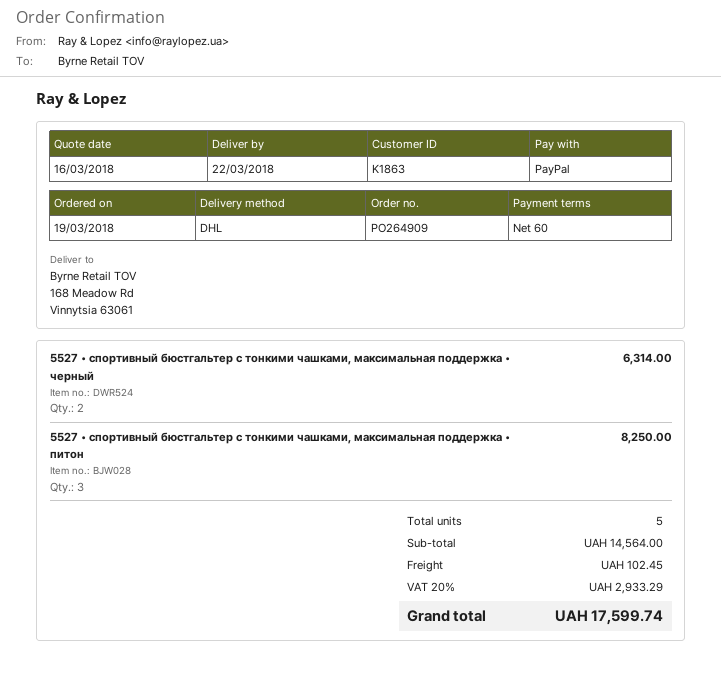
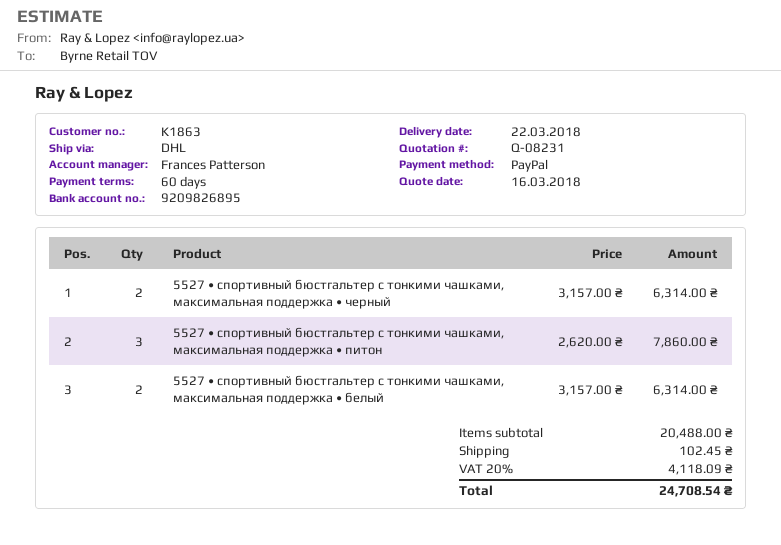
5527 • спортивный бюстгальтер с тонкими чашками, максимальная поддержка • питон: 3 for 8250.00 -> 3 for 7860.00
5527 • спортивный бюстгальтер с тонкими чашками, максимальная поддержка • белый: none -> 2 for 6314.00
subtotal: 14564.00 -> 20488.00
tax: 20% = 2933.29 -> 20% = 4118.09
total: 17599.74 -> 24708.54

